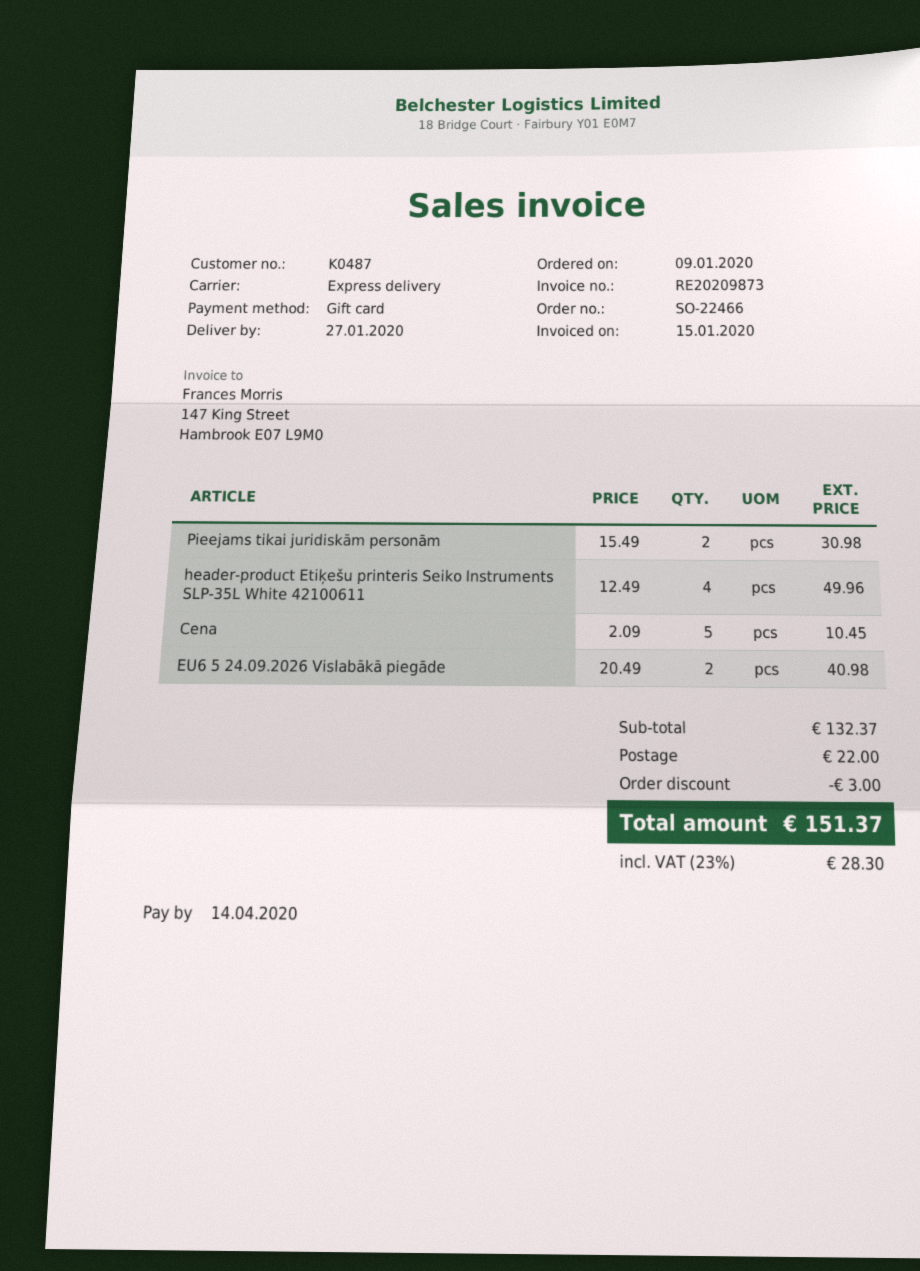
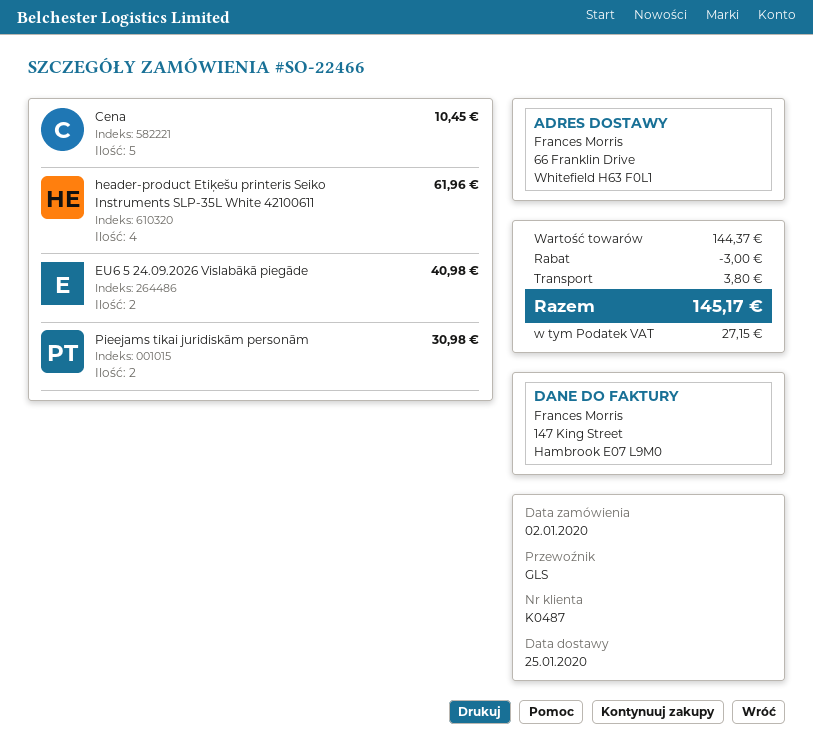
order date: 2020-01-09 -> 2020-01-02
delivery date: 2020-01-27 -> 2020-01-25
shipping method: express -> GLS
header-product Etiķešu printeris Seiko Instruments SLP-35L White 42100611: 4 for 49.96 -> 4 for 61.96
subtotal: 132.37 -> 144.37
shipping: 22.00 -> 3.80
tax: 28.30 -> 27.15
total: 151.37 -> 145.17

